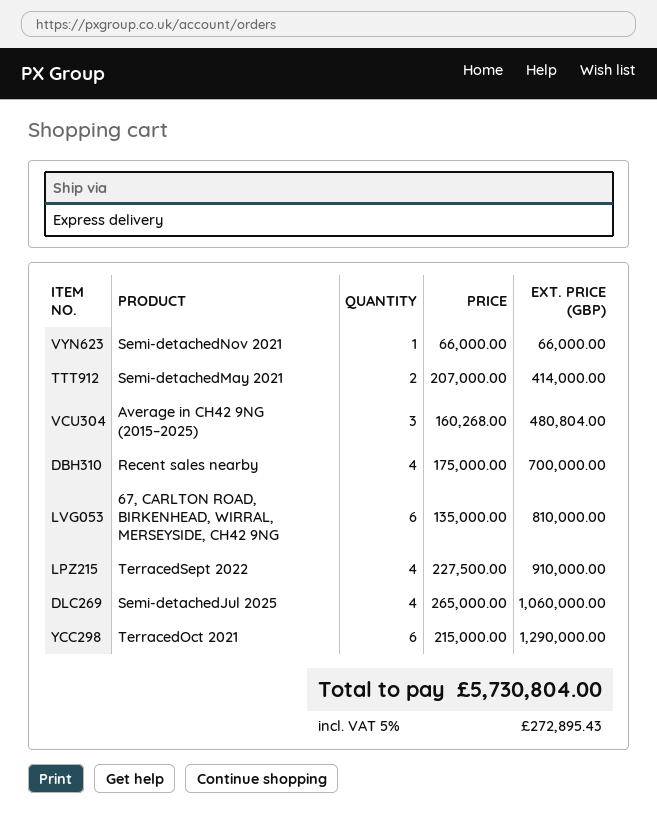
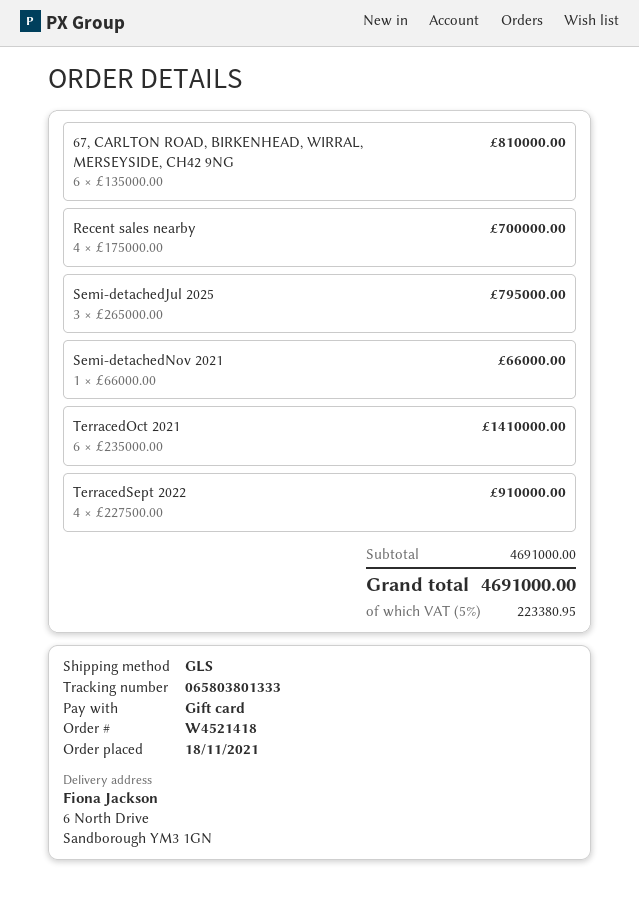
shipping method: express -> GLS
Semi-detachedMay 2021: 2 x 207000.00 = 414000.00 -> none
Average in CH42 9NG (2015–2025): 3 x 160268.00 = 480804.00 -> none
Semi-detachedJul 2025: 4 x 265000.00 = 1060000.00 -> 3 x 265000.00 = 795000.00
TerracedOct 2021: 6 x 215000.00 = 1290000.00 -> 6 x 235000.00 = 1410000.00
tax: 5% = 272895.43 -> 5% = 223380.95
total: 5730804.00 -> 4691000.00

